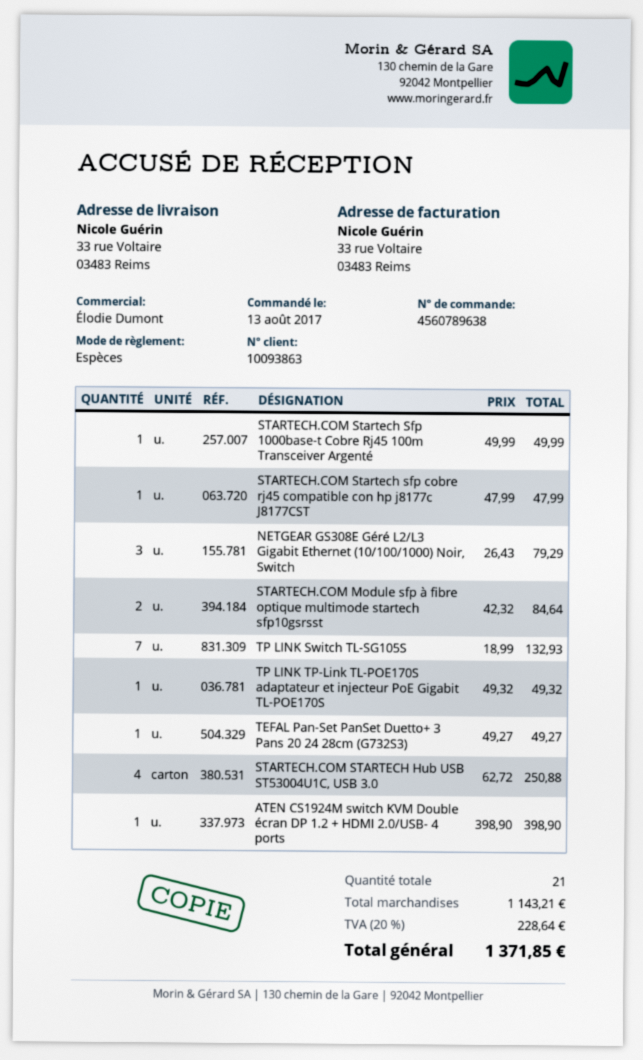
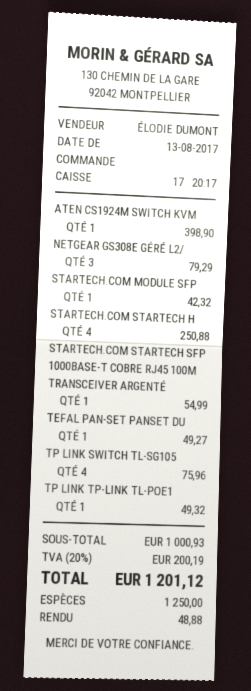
STARTECH.COM Startech Sfp 1000base-t Cobre Rj45 100m Transceiver Argenté: 1 for 49.99 -> 1 for 54.99
STARTECH.COM Startech sfp cobre rj45 compatible con hp j8177c J8177CST: 1 for 47.99 -> none
STARTECH.COM Module sfp à fibre optique multimode startech sfp10gsrsst: 2 for 84.64 -> 1 for 42.32
TP LINK Switch TL-SG105S: 7 for 132.93 -> 4 for 75.96
subtotal: 1143.21 -> 1000.93
tax: 20% = 228.64 -> 20% = 200.19
total: 1371.85 -> 1201.12

